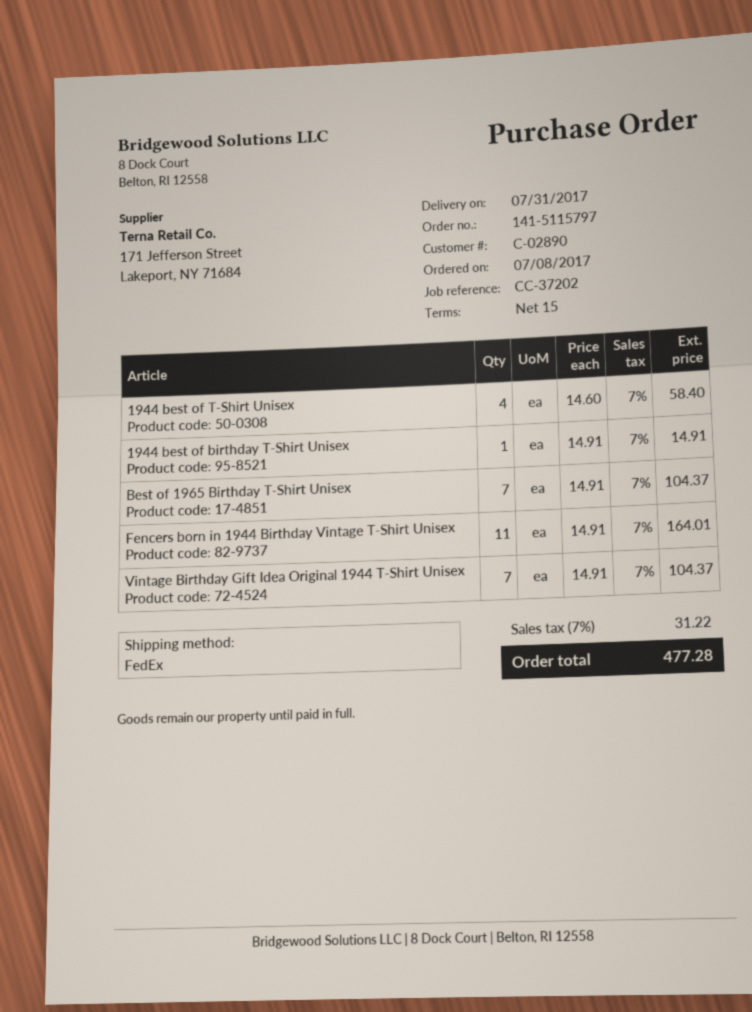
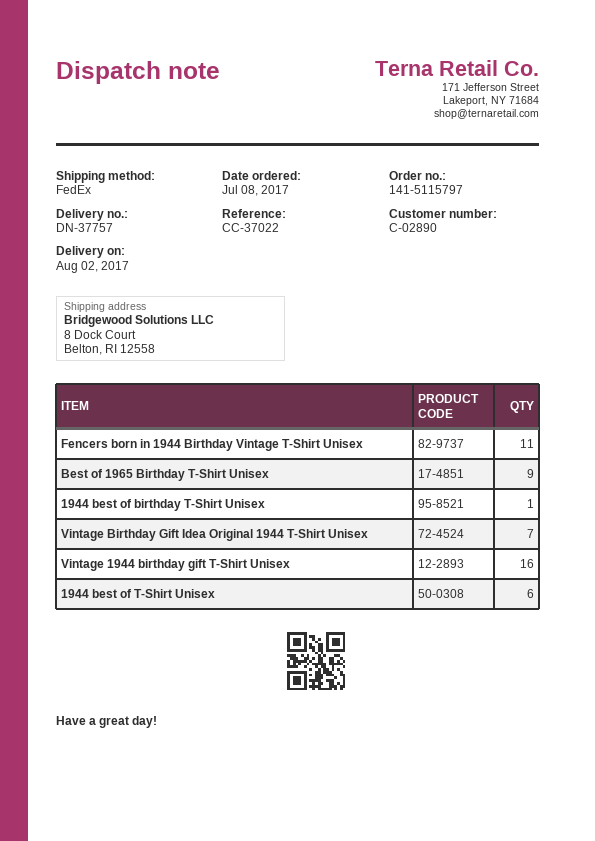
delivery date: 2017-07-31 -> 2017-08-02
reference: CC-37202 -> CC-37022
1944 best of T-Shirt Unisex: 4 -> 6
Best of 1965 Birthday T-Shirt Unisex: 7 -> 9
Vintage 1944 birthday gift T-Shirt Unisex: none -> 16

